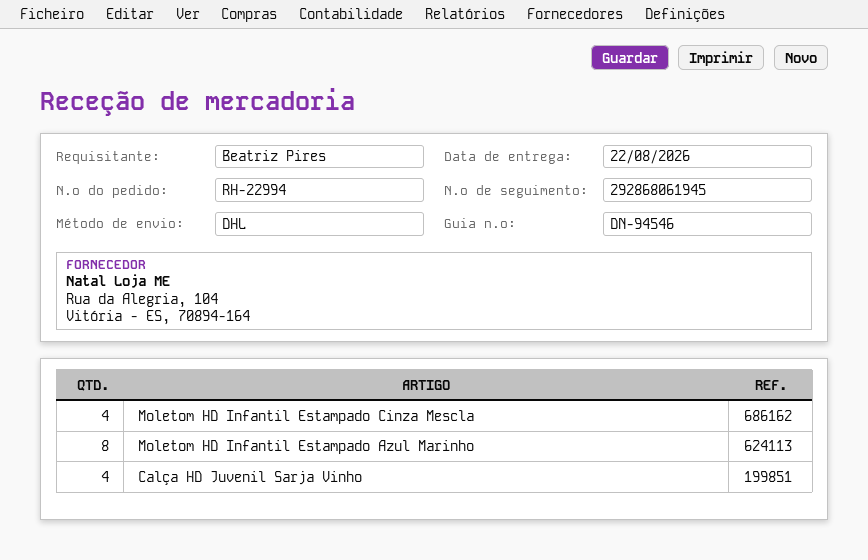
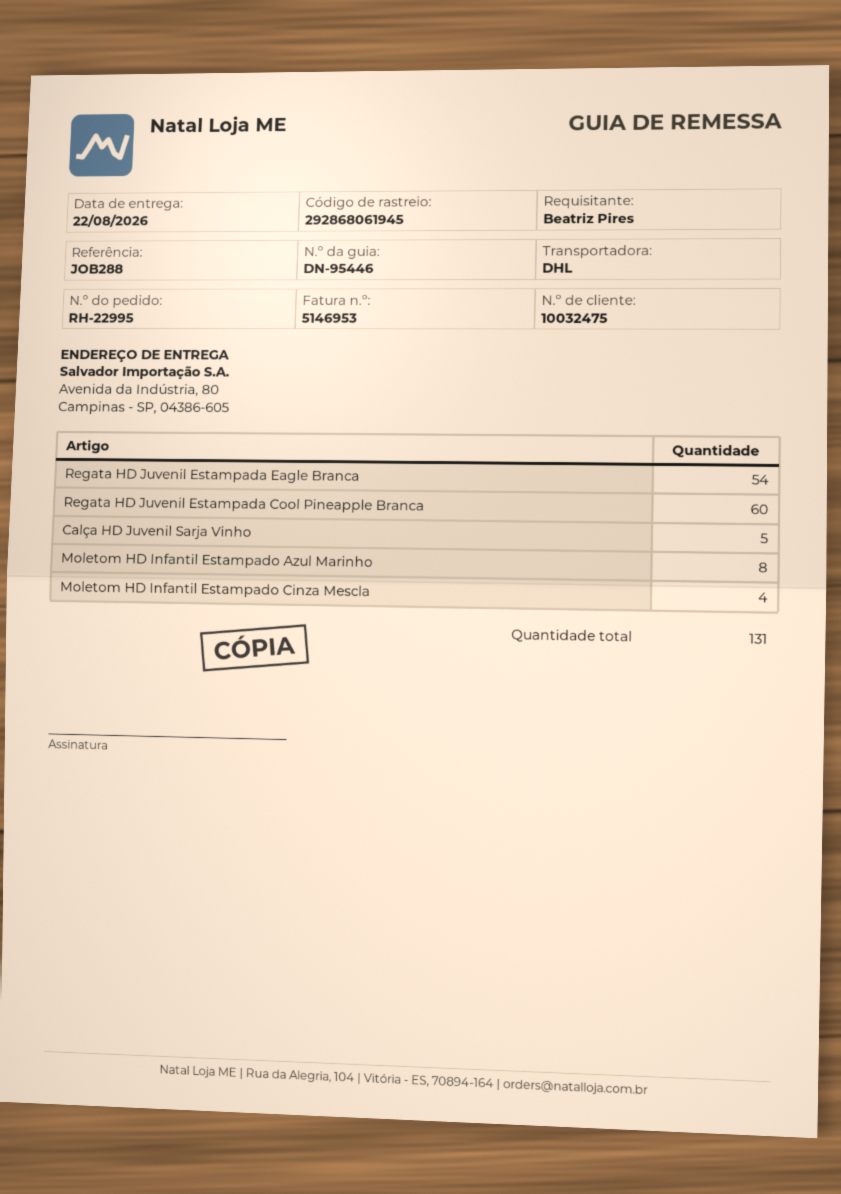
order number: RH-22994 -> RH-22995
delivery note number: DN-94546 -> DN-95446
Calça HD Juvenil Sarja Vinho: 4 -> 5
Regata HD Juvenil Estampada Eagle Branca: none -> 54
Regata HD Juvenil Estampada Cool Pineapple Branca: none -> 60

